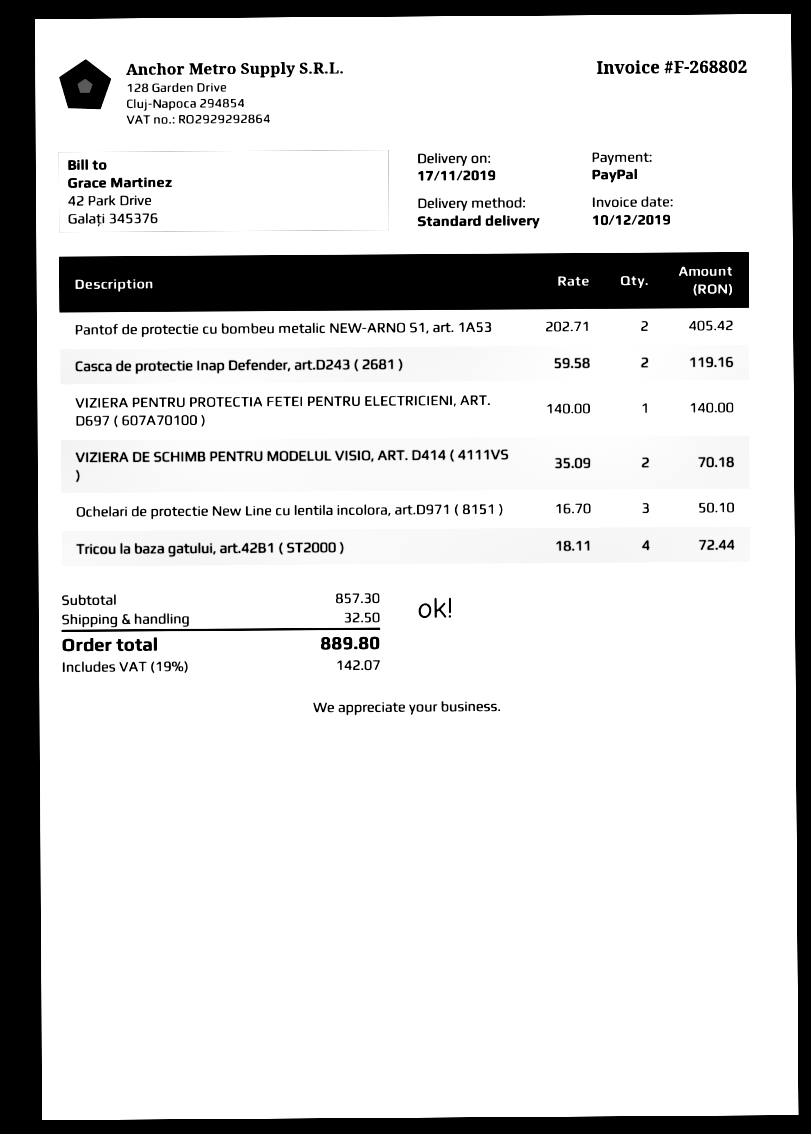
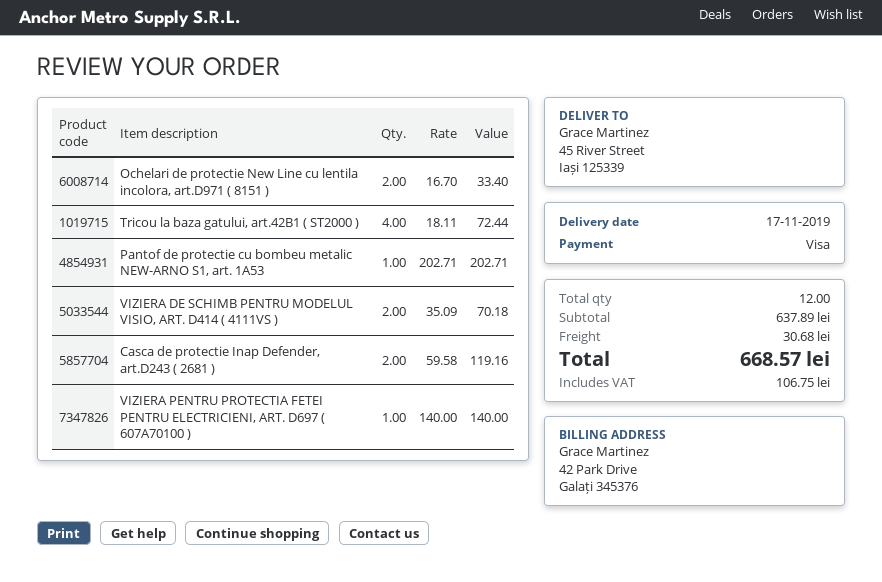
payment method: PayPal -> Visa
Pantof de protectie cu bombeu metalic NEW-ARNO S1, art. 1A53: 2 x 202.71 = 405.42 -> 1 x 202.71 = 202.71
Ochelari de protectie New Line cu lentila incolora, art.D971 ( 8151 ): 3 x 16.70 = 50.10 -> 2 x 16.70 = 33.40
subtotal: 857.30 -> 637.89
shipping: 32.50 -> 30.68
tax: 142.07 -> 106.75
total: 889.80 -> 668.57

